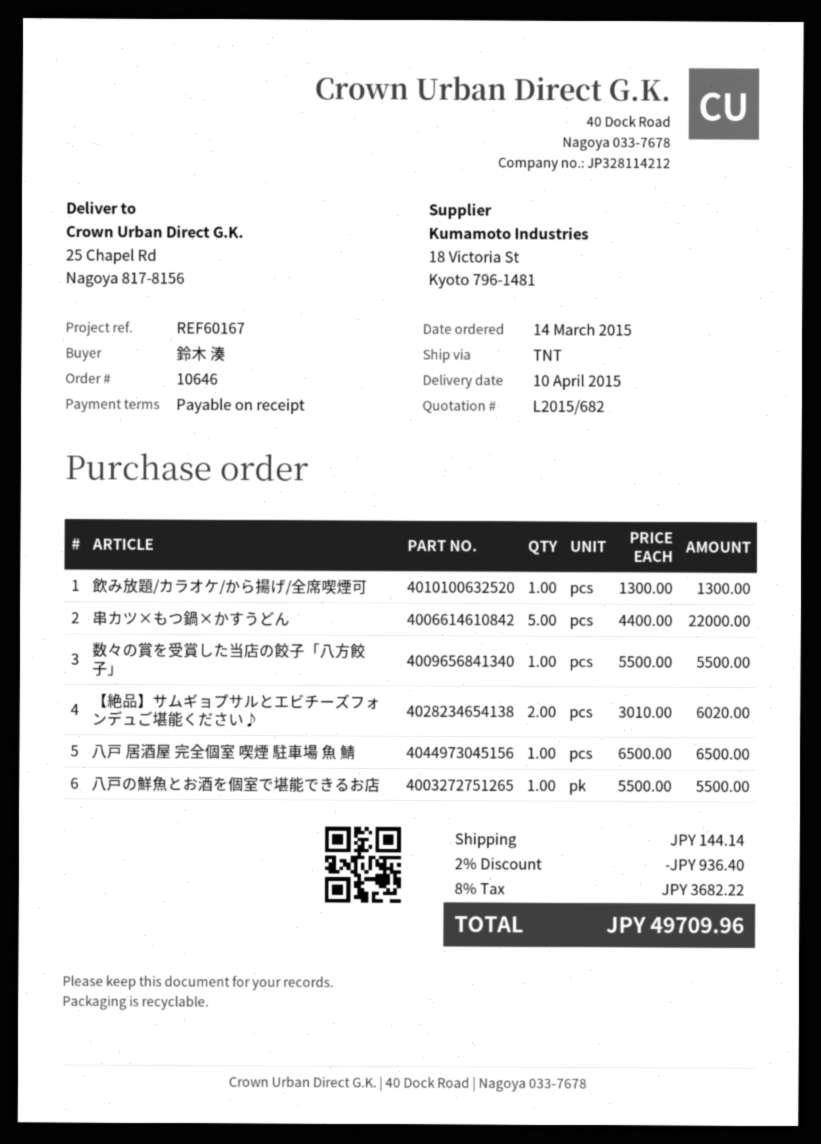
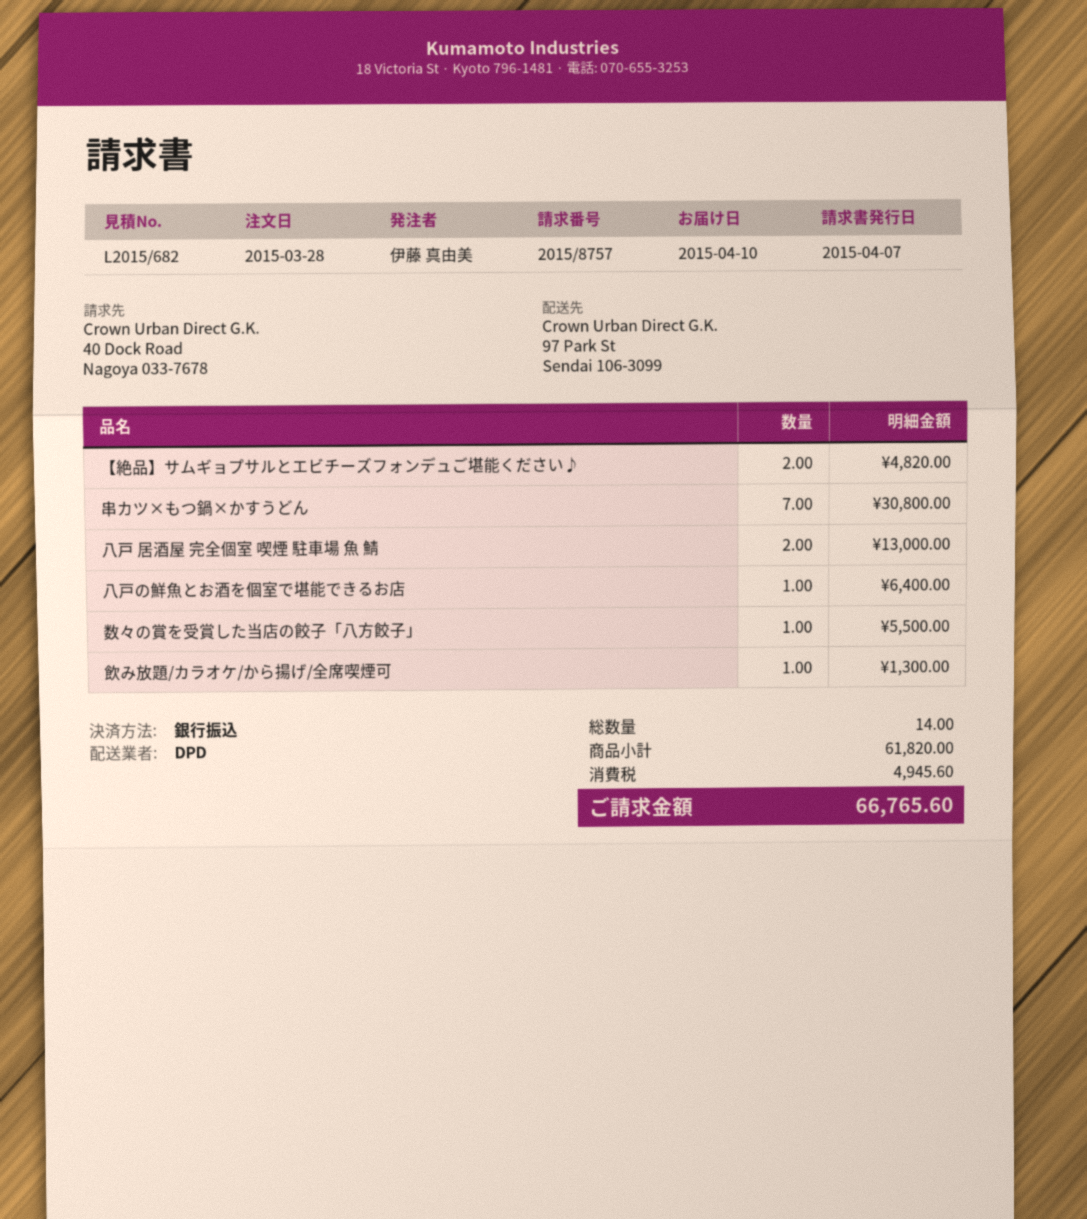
order date: 2015-03-14 -> 2015-03-28
ordered by: 鈴木 湊 -> 伊藤 真由美
shipping method: TNT -> DPD
ship to: 25 Chapel Rd, Nagoya 817-8156 -> 97 Park St, Sendai 106-3099
串カツ×もつ鍋×かすうどん: 5 for 22000.00 -> 7 for 30800.00
【絶品】サムギョプサルとエビチーズフォンデュご堪能ください♪: 2 for 6020.00 -> 2 for 4820.00
八戸 居酒屋 完全個室 喫煙 駐車場 魚 鯖: 1 for 6500.00 -> 2 for 13000.00
八戸の鮮魚とお酒を個室で堪能できるお店: 1 for 5500.00 -> 1 for 6400.00
discount: 2% = 936.40 -> none
shipping: 144.14 -> none
tax: 3682.22 -> 4945.60
total: 49709.96 -> 66765.60

